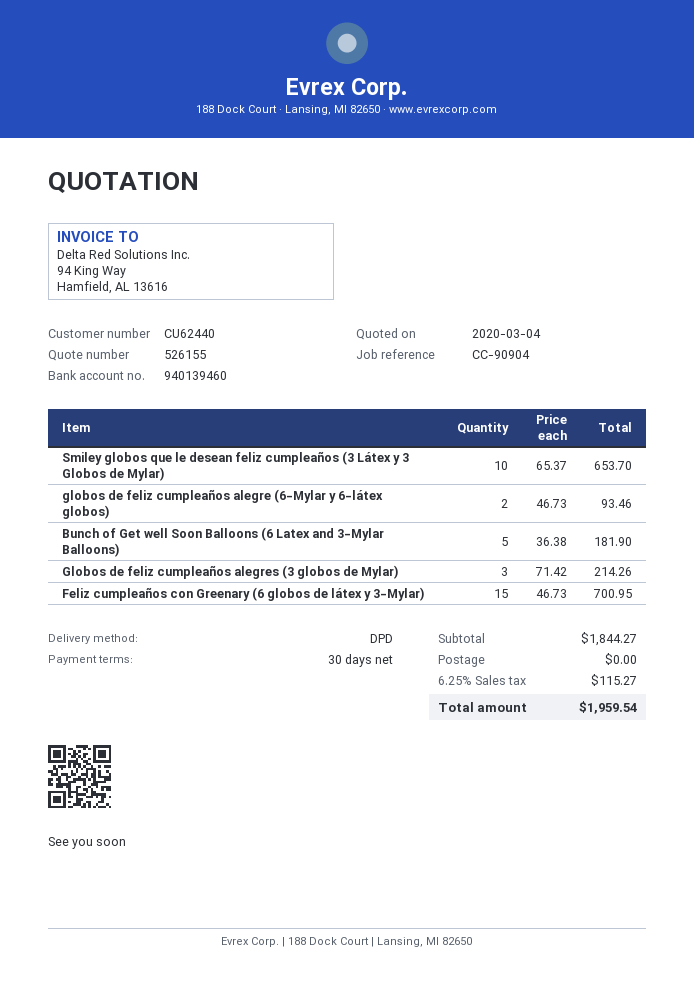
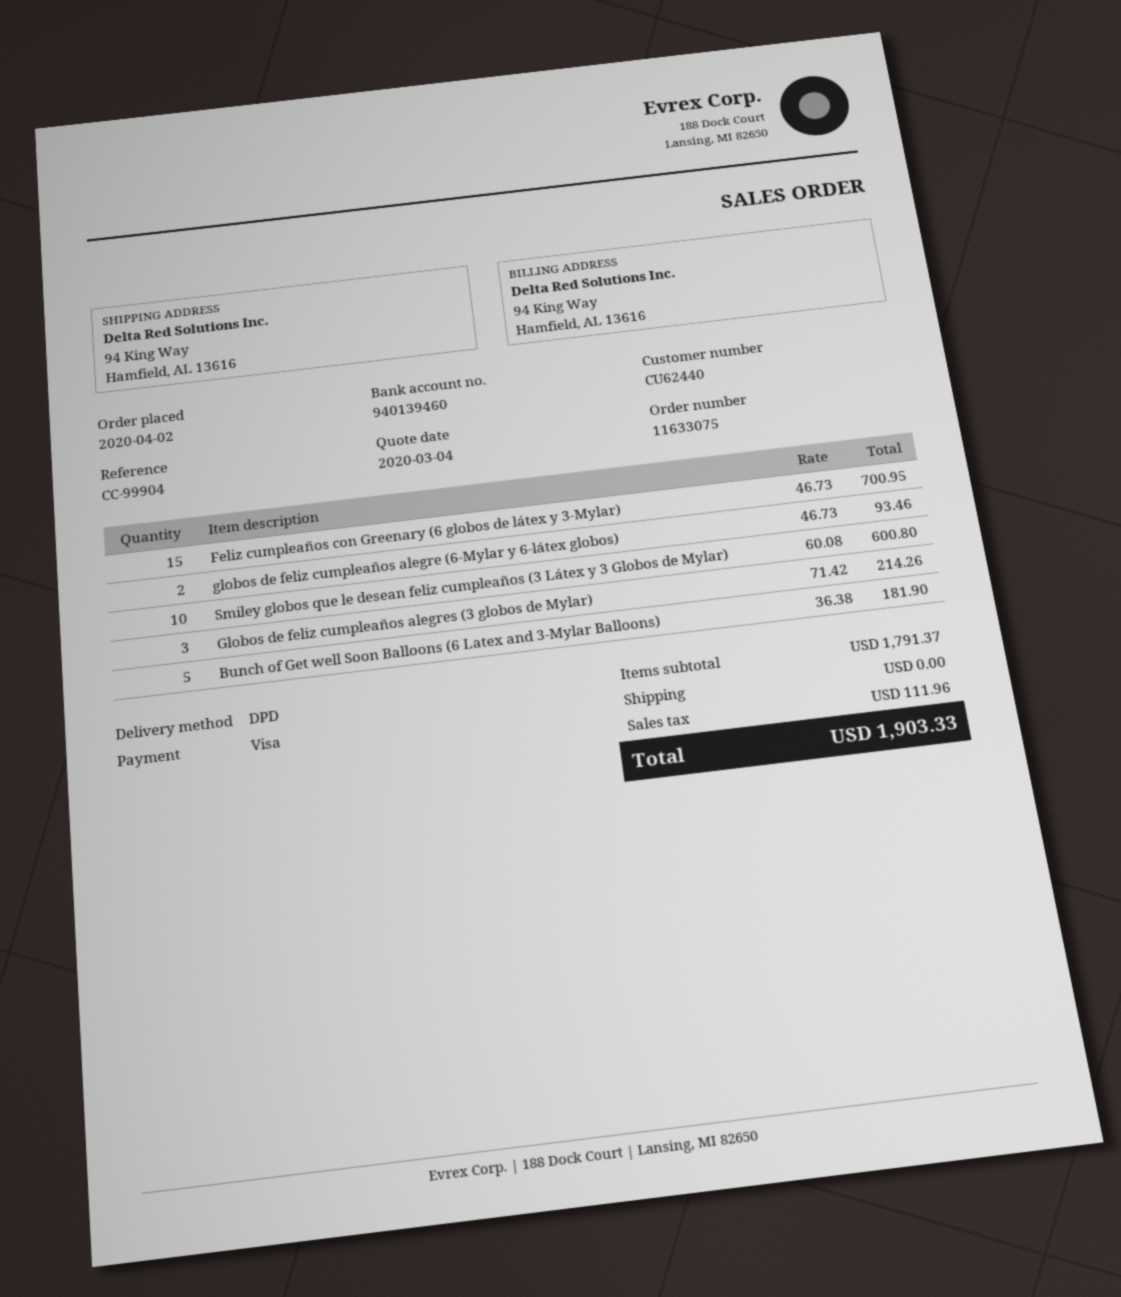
reference: CC-90904 -> CC-99904
Smiley globos que le desean feliz cumpleaños (3 Látex y 3 Globos de Mylar): 10 x 65.37 = 653.70 -> 10 x 60.08 = 600.80
subtotal: 1844.27 -> 1791.37
tax: 115.27 -> 111.96
total: 1959.54 -> 1903.33

